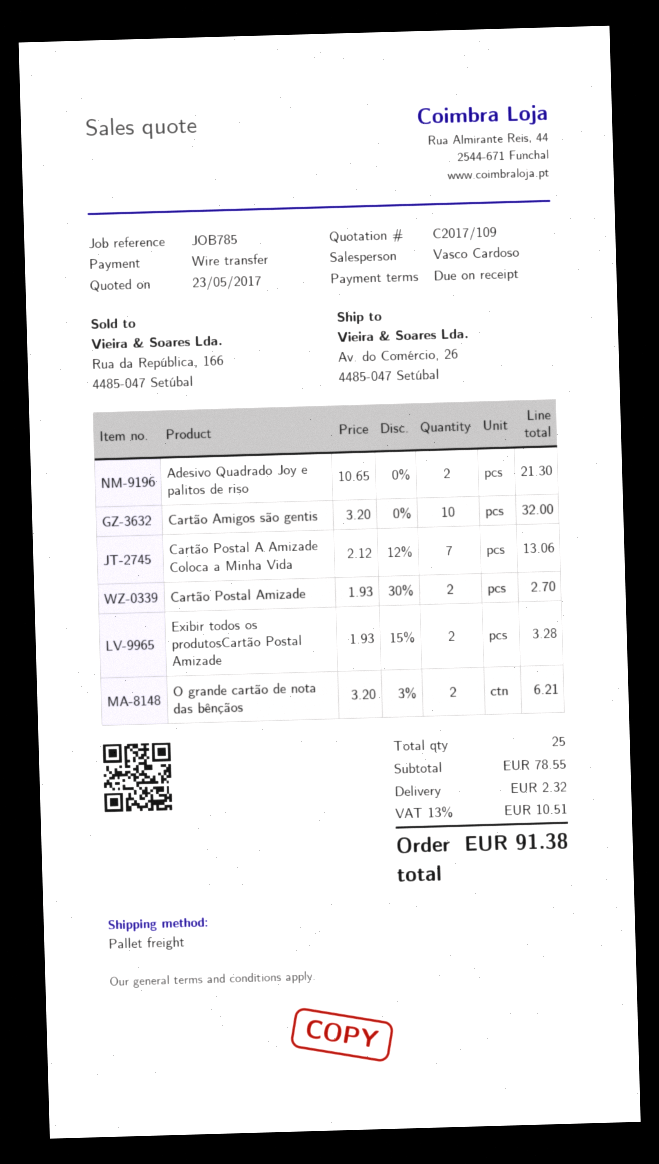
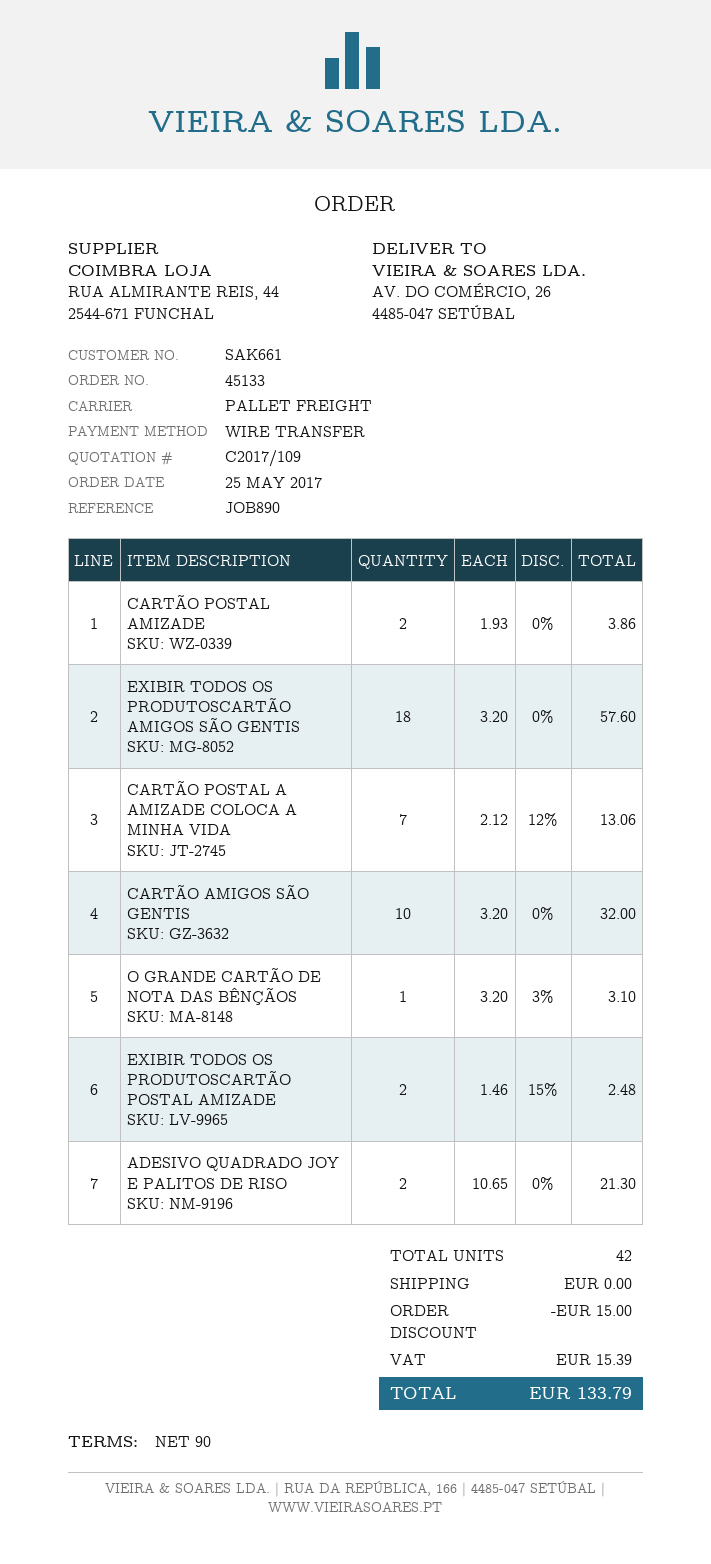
payment terms: on receipt -> 90 days
reference: JOB785 -> JOB890
Cartão Postal Amizade: 2 x 1.93 - 30% = 2.70 -> 2 x 1.93 = 3.86
Exibir todos os produtosCartão Postal Amizade: 2 x 1.93 - 15% = 3.28 -> 2 x 1.46 - 15% = 2.48
O grande cartão de nota das bênçãos: 2 x 3.20 - 3% = 6.21 -> 1 x 3.20 - 3% = 3.10
EXIBIR TODOS OS PRODUTOSCARTÃO AMIGOS SÃO GENTIS: none -> 18 x 3.20 = 57.60
total quantity: 25 -> 42
discount: none -> 15.00
shipping: 2.32 -> 0.00
tax: 10.51 -> 15.39
total: 91.38 -> 133.79

